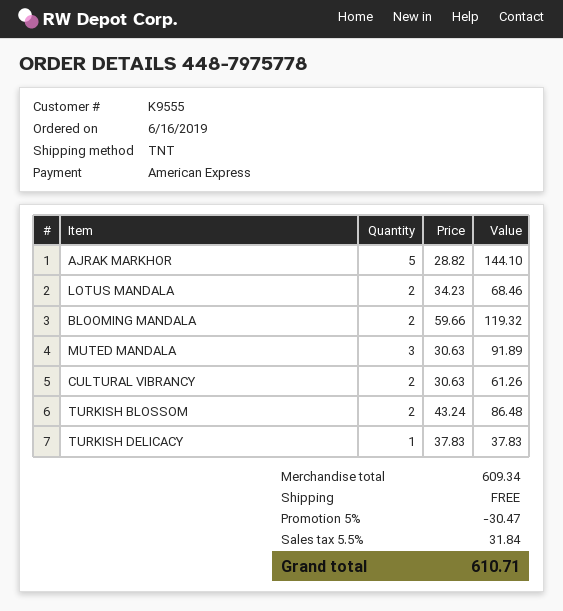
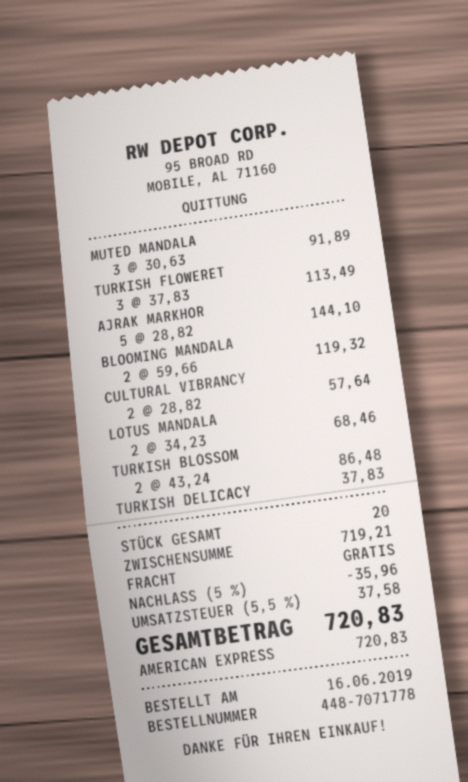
order number: 448-7975778 -> 448-7071778
CULTURAL VIBRANCY: 2 x 30.63 = 61.26 -> 2 x 28.82 = 57.64
TURKISH FLOWERET: none -> 3 x 37.83 = 113.49
subtotal: 609.34 -> 719.21
discount: 5% = 30.47 -> 5% = 35.96
tax: 5.5% = 31.84 -> 5.5% = 37.58
total: 610.71 -> 720.83

